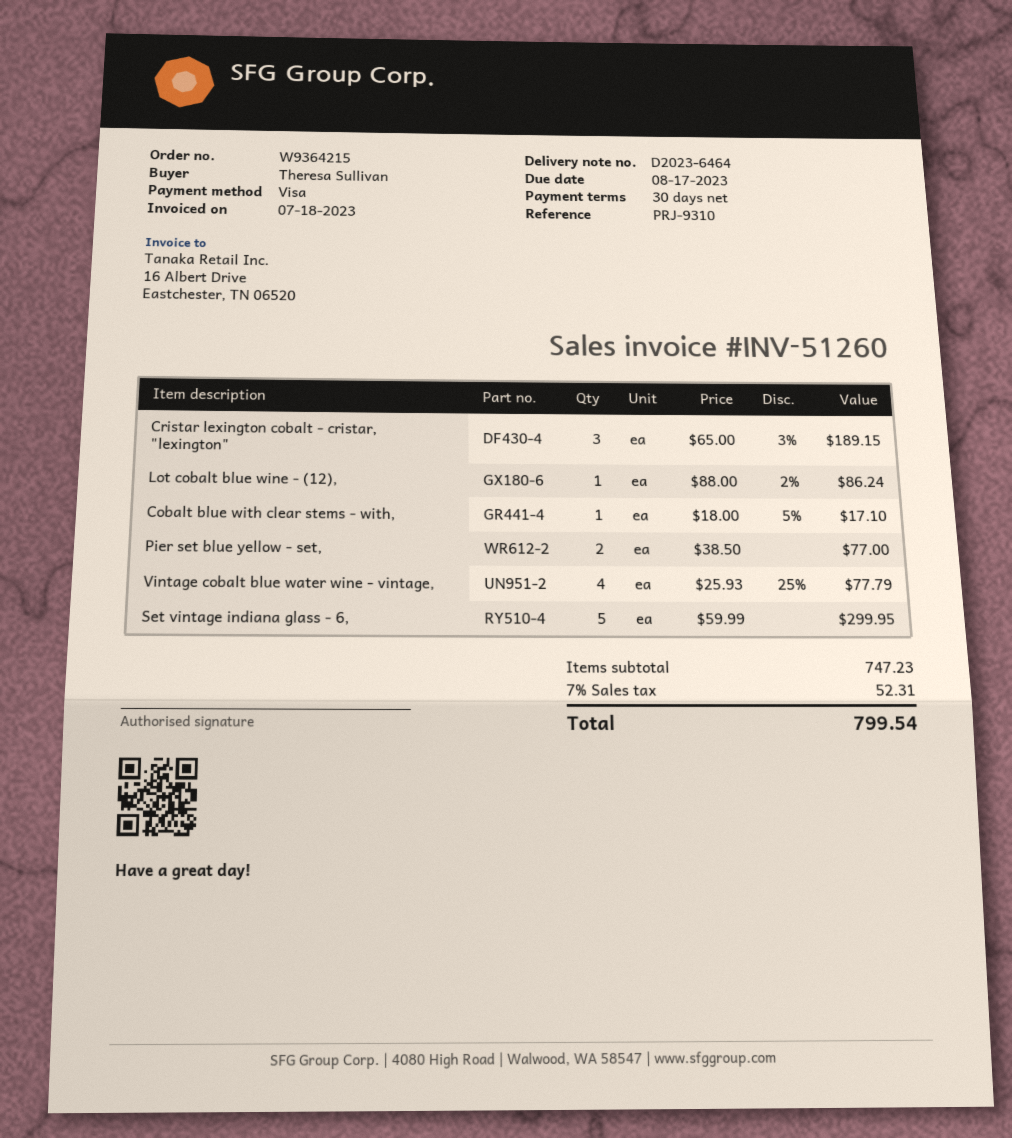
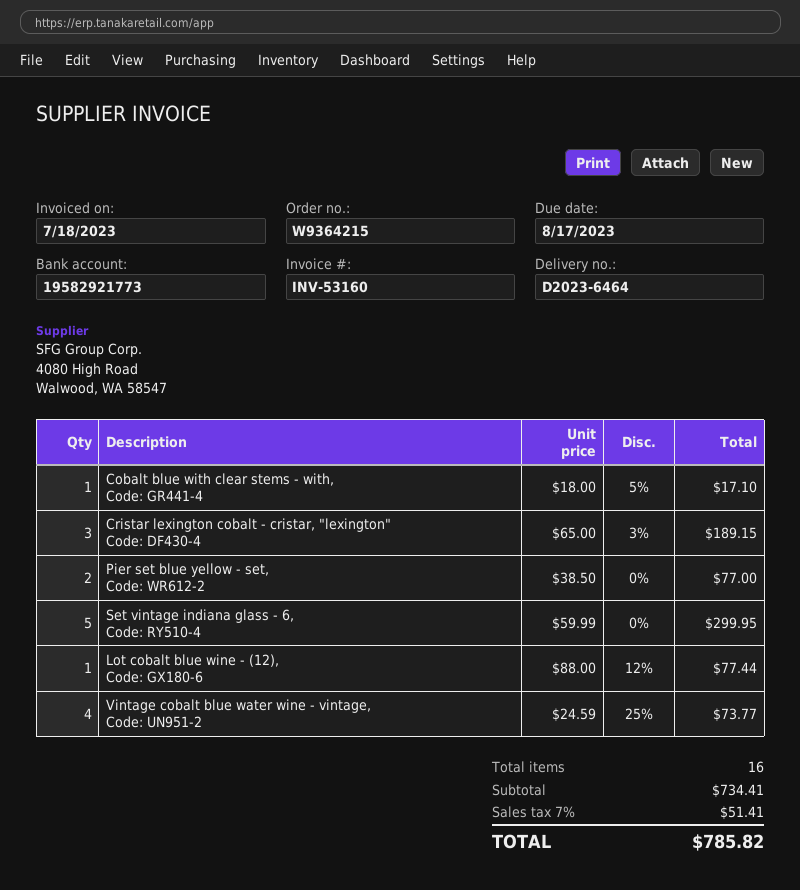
invoice number: INV-51260 -> INV-53160
Lot cobalt blue wine - (12),: 1 x 88.00 - 2% = 86.24 -> 1 x 88.00 - 12% = 77.44
Vintage cobalt blue water wine - vintage,: 4 x 25.93 - 25% = 77.79 -> 4 x 24.59 - 25% = 73.77
subtotal: 747.23 -> 734.41
tax: 7% = 52.31 -> 7% = 51.41
total: 799.54 -> 785.82

